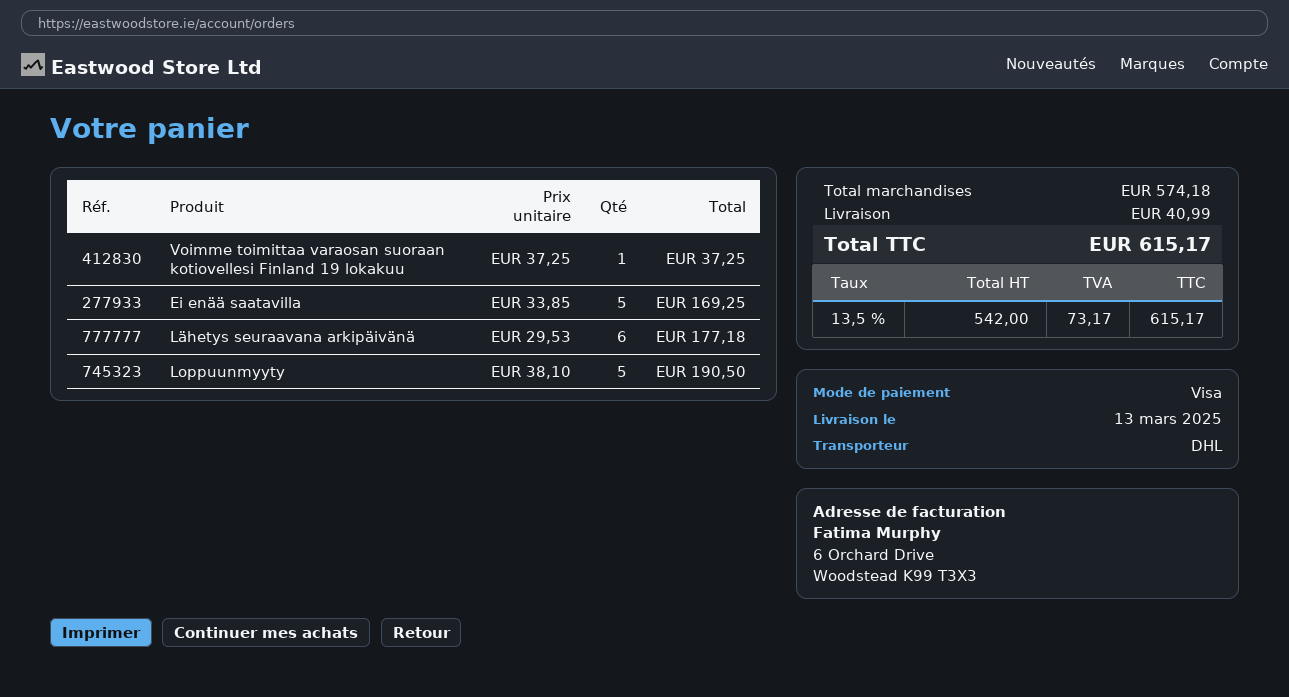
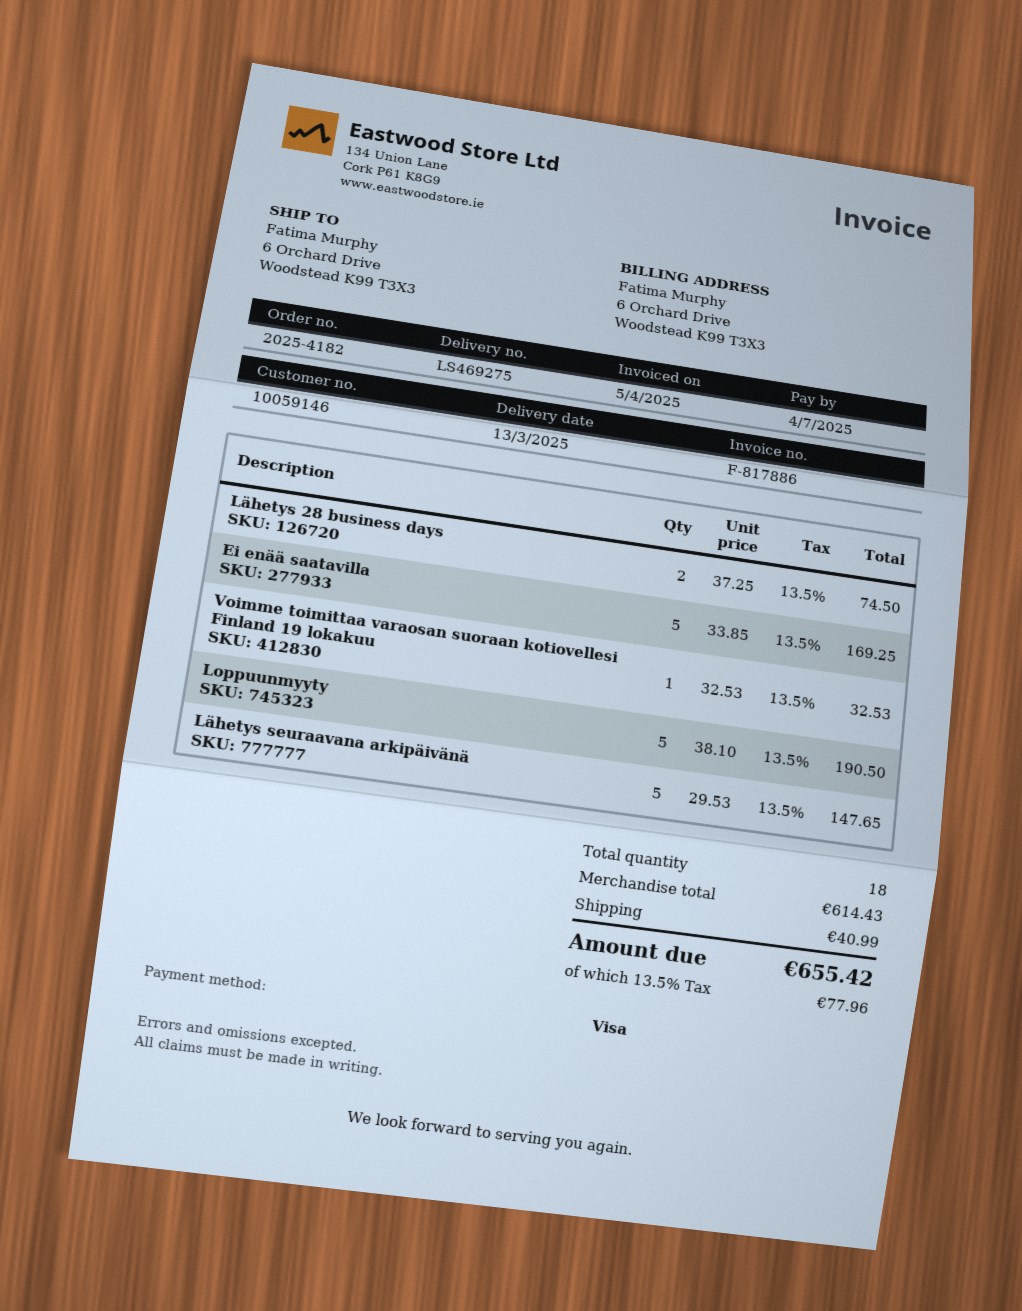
Voimme toimittaa varaosan suoraan kotiovellesi Finland 19 lokakuu: 1 x 37.25 = 37.25 -> 1 x 32.53 = 32.53
Lähetys seuraavana arkipäivänä: 6 x 29.53 = 177.18 -> 5 x 29.53 = 147.65
Lähetys 28 business days: none -> 2 x 37.25 = 74.50
subtotal: 574.18 -> 614.43
tax: 13.5% = 73.17 -> 13.5% = 77.96
total: 615.17 -> 655.42

